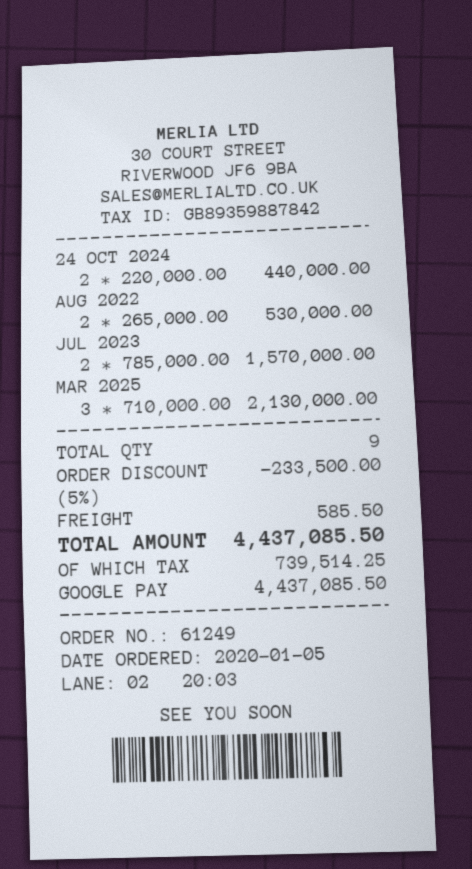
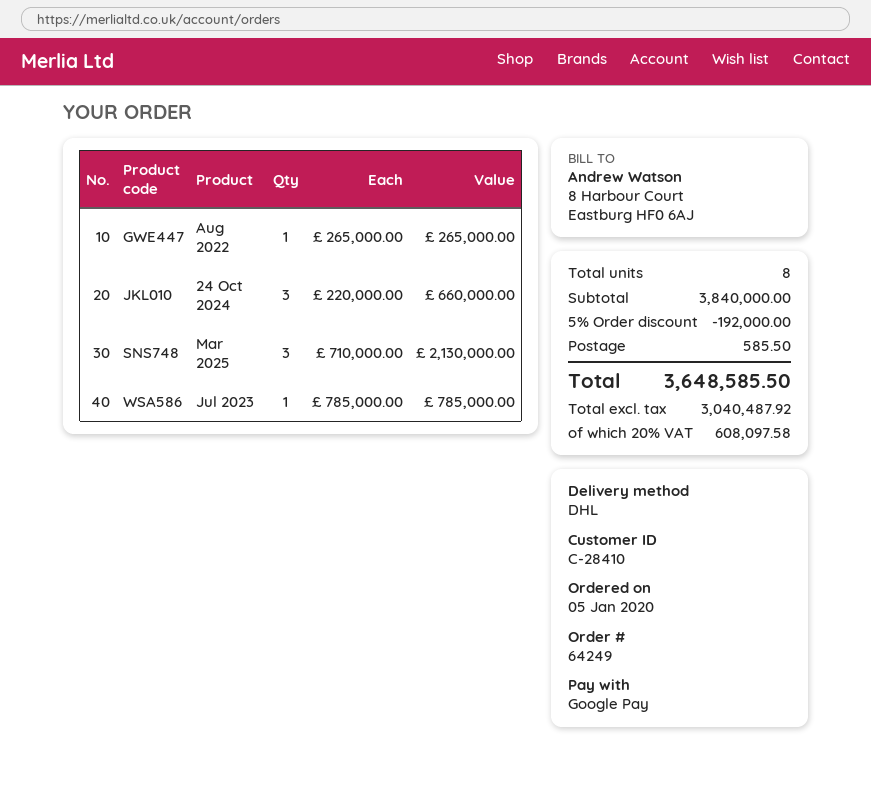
order number: 61249 -> 64249
24 OCT 2024: 2 x 220000.00 = 440000.00 -> 3 x 220000.00 = 660000.00
AUG 2022: 2 x 265000.00 = 530000.00 -> 1 x 265000.00 = 265000.00
JUL 2023: 2 x 785000.00 = 1570000.00 -> 1 x 785000.00 = 785000.00
total quantity: 9 -> 8
discount: 5% = 233500.00 -> 5% = 192000.00
tax: 739514.25 -> 608097.58
total: 4437085.50 -> 3648585.50

